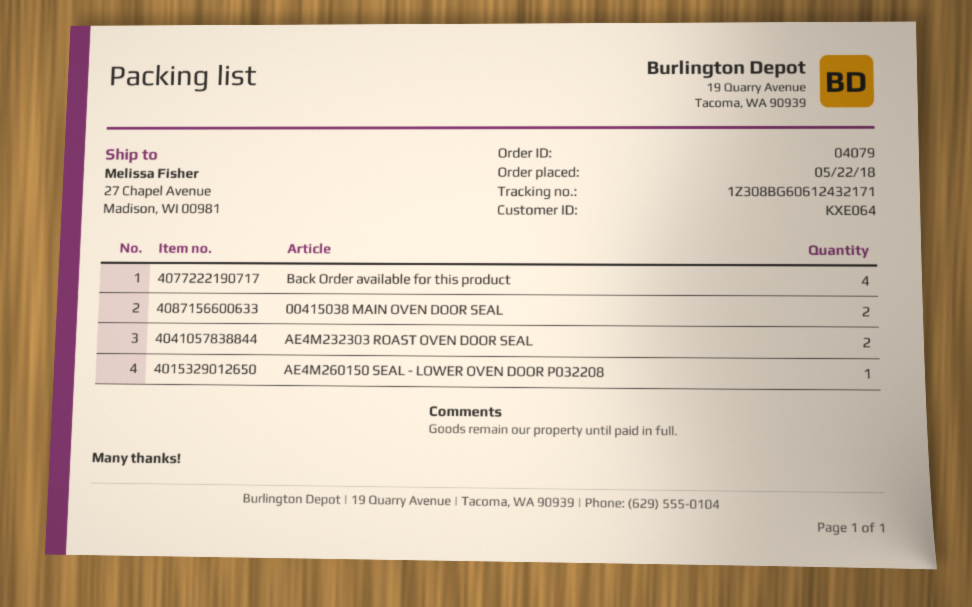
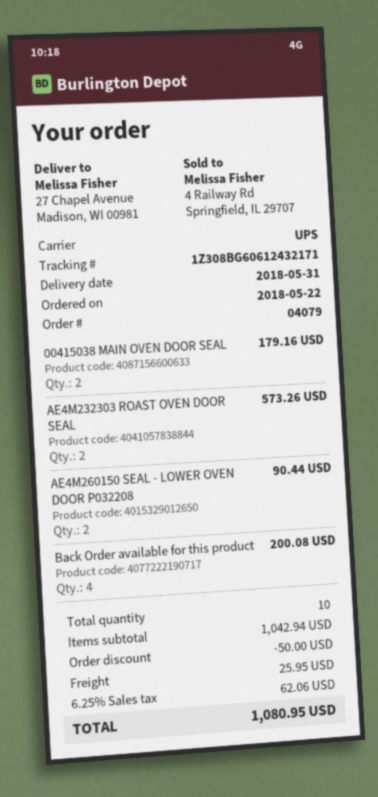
AE4M260150 SEAL - LOWER OVEN DOOR P032208: 1 -> 2

